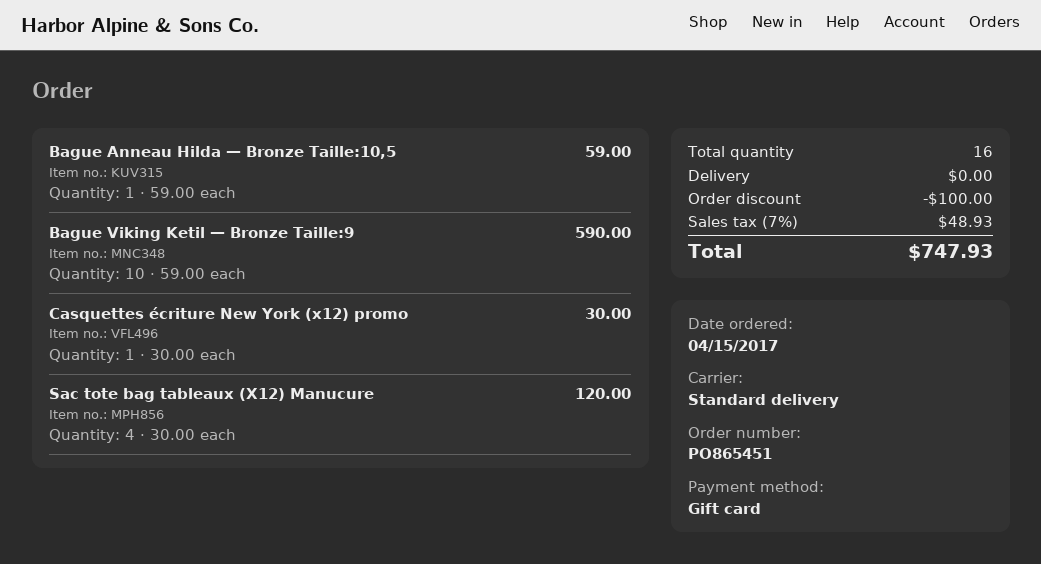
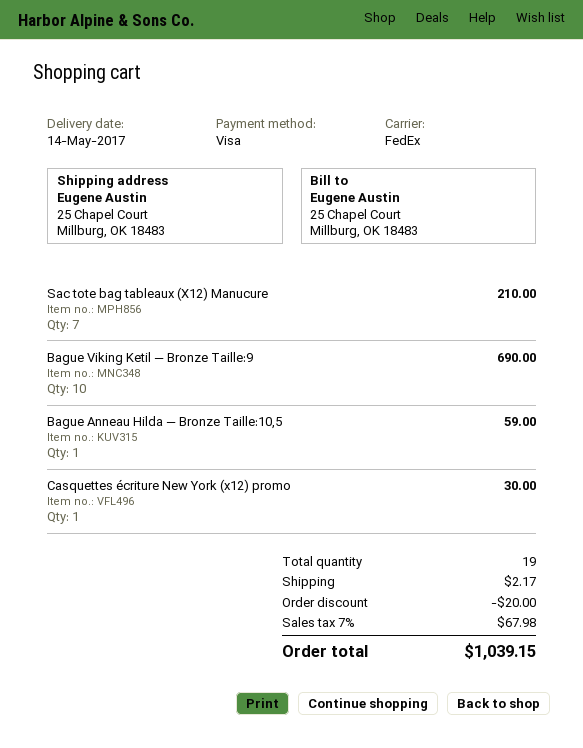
payment method: gift card -> Visa
shipping method: standard -> FedEx
Bague Viking Ketil — Bronze Taille:9: 10 for 590.00 -> 10 for 690.00
Sac tote bag tableaux (X12) Manucure: 4 for 120.00 -> 7 for 210.00
total quantity: 16 -> 19
discount: 100.00 -> 20.00
shipping: 0.00 -> 2.17
tax: 7% = 48.93 -> 7% = 67.98
total: 747.93 -> 1039.15

